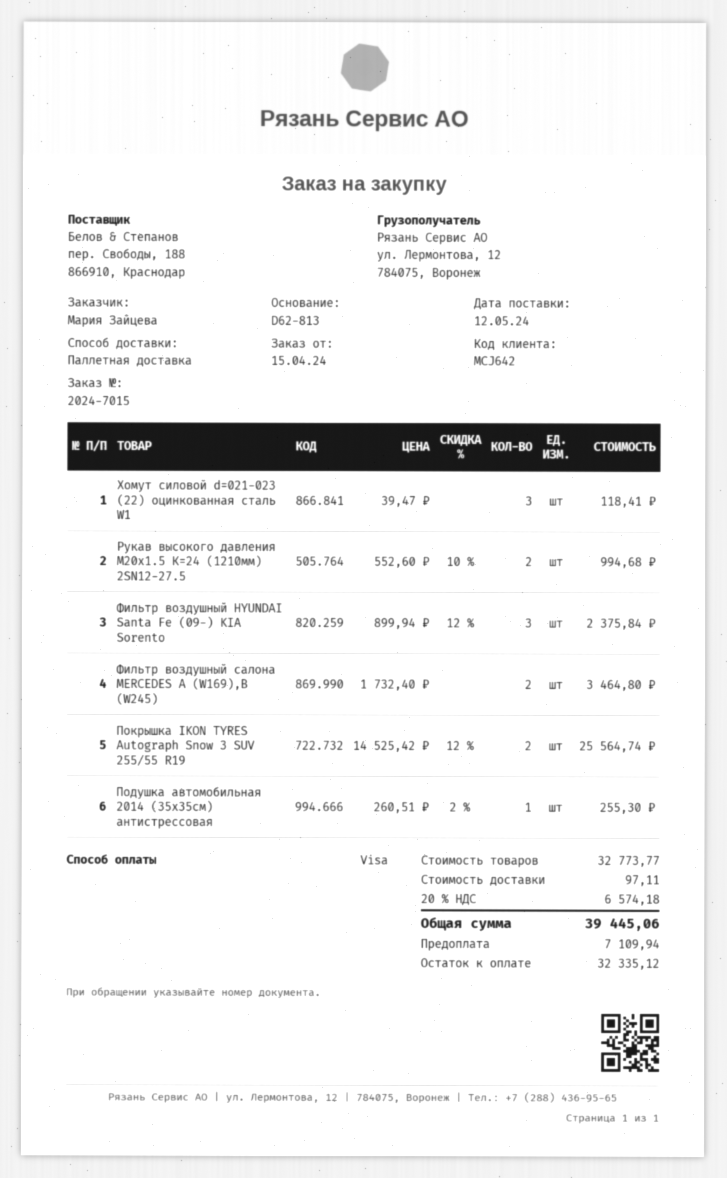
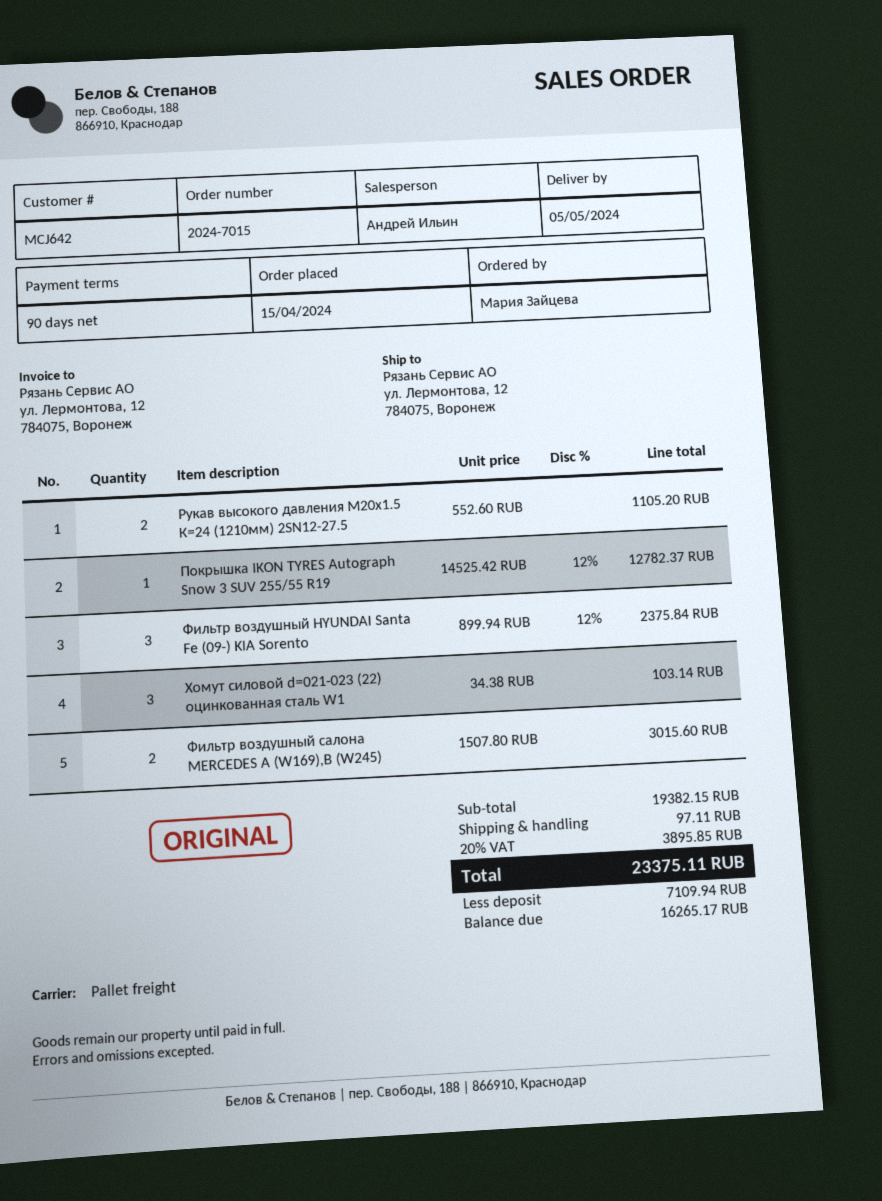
delivery date: 2024-05-12 -> 2024-05-05
Хомут силовой d=021-023 (22) оцинкованная сталь W1: 3 x 39.47 = 118.41 -> 3 x 34.38 = 103.14
Рукав высокого давления М20х1.5 К=24 (1210мм) 2SN12-27.5: 2 x 552.60 - 10% = 994.68 -> 2 x 552.60 = 1105.20
Фильтр воздушный салона MERCEDES A (W169),B (W245): 2 x 1732.40 = 3464.80 -> 2 x 1507.80 = 3015.60
Покрышка IKON TYRES Autograph Snow 3 SUV 255/55 R19: 2 x 14525.42 - 12% = 25564.74 -> 1 x 14525.42 - 12% = 12782.37
Подушка автомобильная 2014 (35х35см) антистрессовая: 1 x 260.51 - 2% = 255.30 -> none
subtotal: 32773.77 -> 19382.15
tax: 20% = 6574.18 -> 20% = 3895.85
total: 39445.06 -> 23375.11
balance: 32335.12 -> 16265.17

